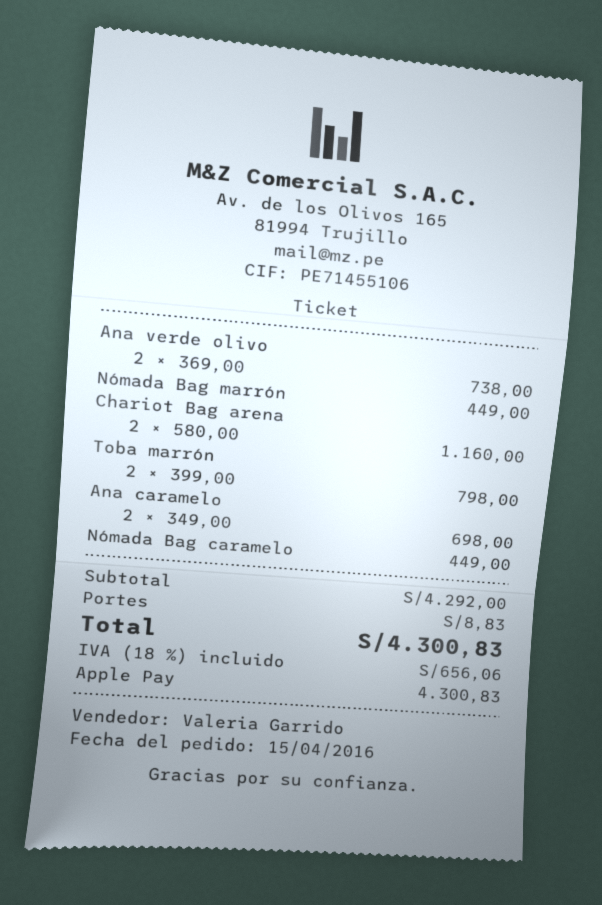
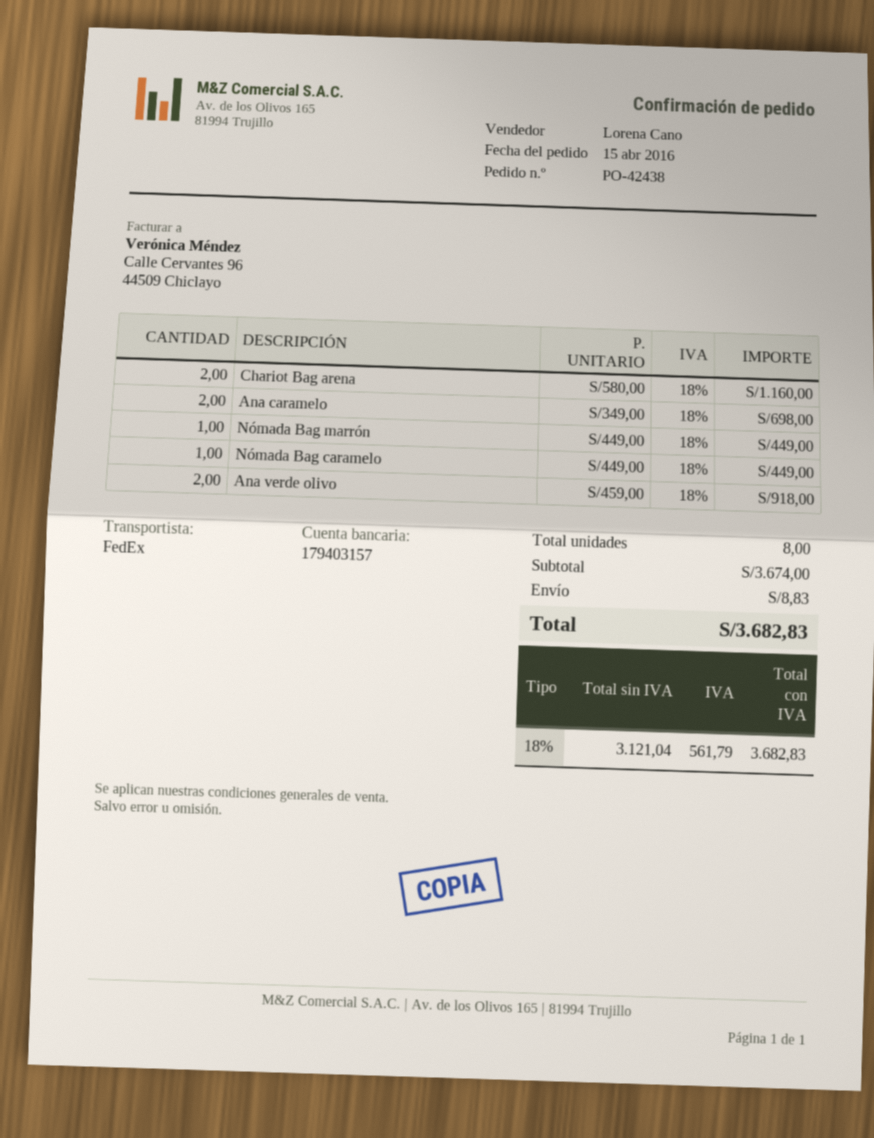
sales rep: Valeria Garrido -> Lorena Cano
Ana verde olivo: 2 x 369.00 = 738.00 -> 2 x 459.00 = 918.00
Toba marrón: 2 x 399.00 = 798.00 -> none
subtotal: 4292.00 -> 3674.00
tax: 18% = 656.06 -> 18% = 561.79
total: 4300.83 -> 3682.83

